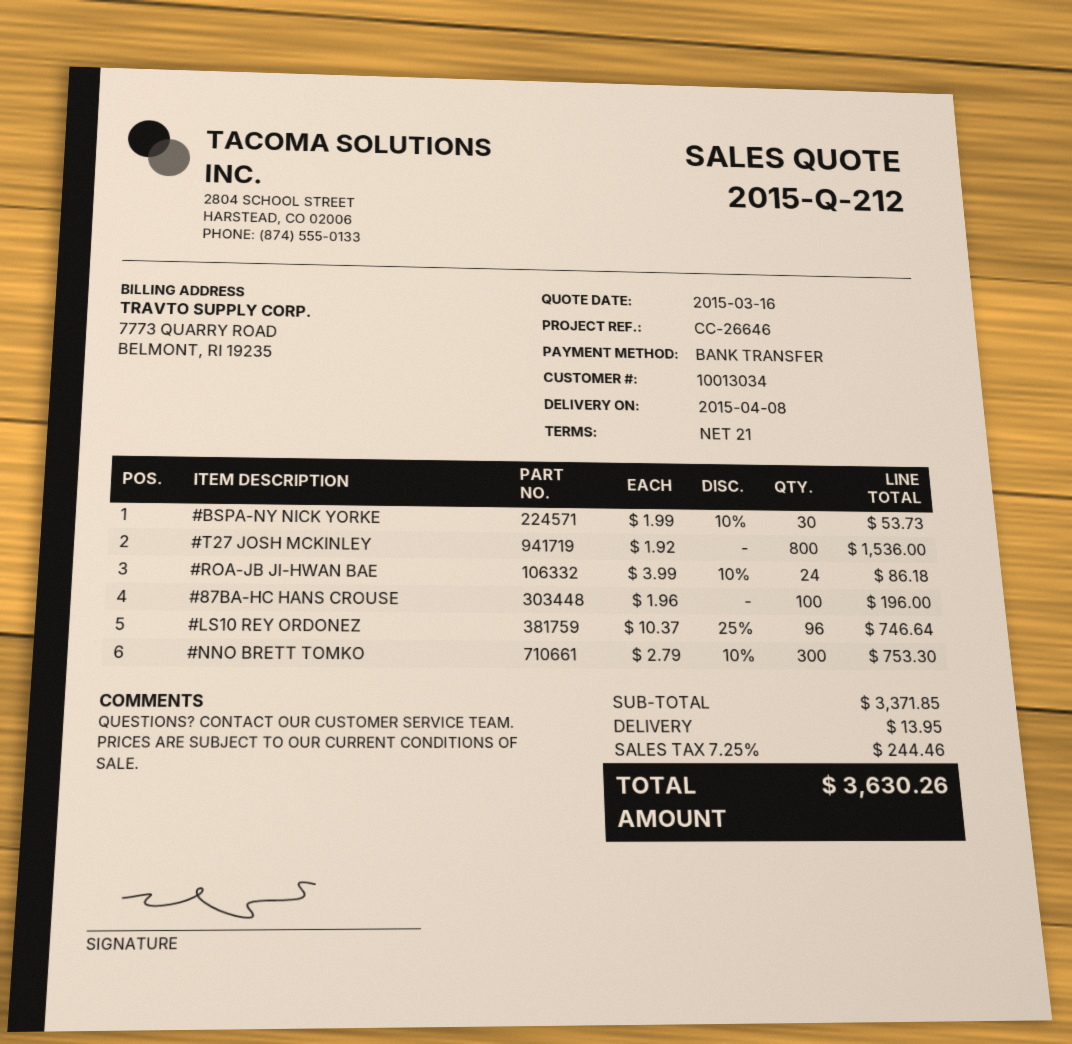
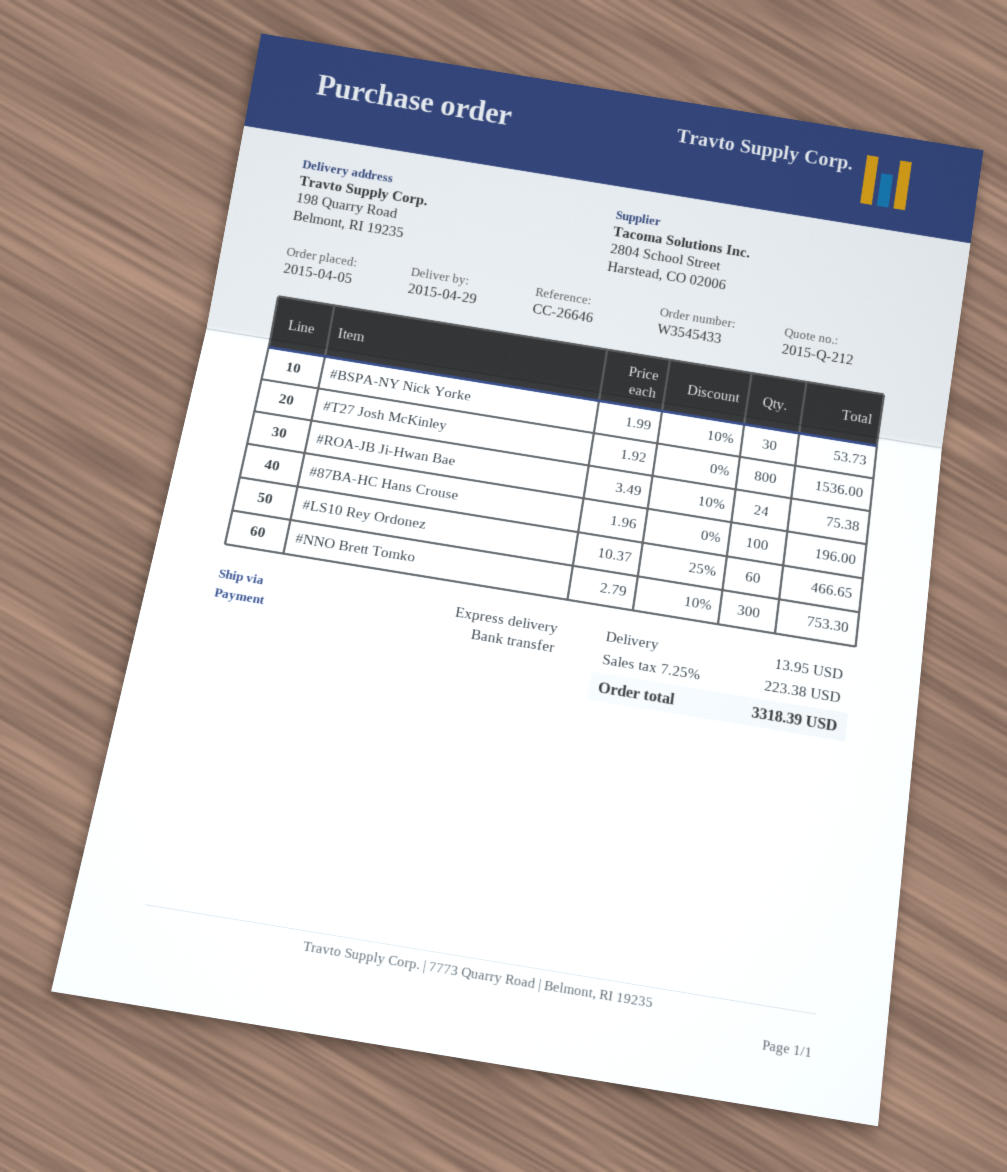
delivery date: 2015-04-08 -> 2015-04-29
#ROA-JB JI-HWAN BAE: 24 x 3.99 - 10% = 86.18 -> 24 x 3.49 - 10% = 75.38
#LS10 REY ORDONEZ: 96 x 10.37 - 25% = 746.64 -> 60 x 10.37 - 25% = 466.65
tax: 7.25% = 244.46 -> 7.25% = 223.38
total: 3630.26 -> 3318.39

